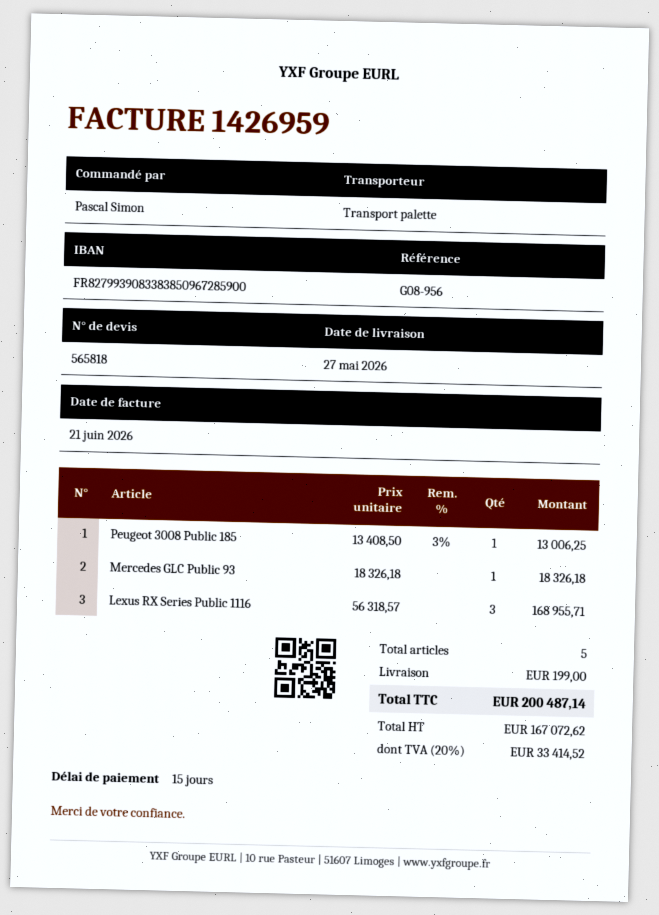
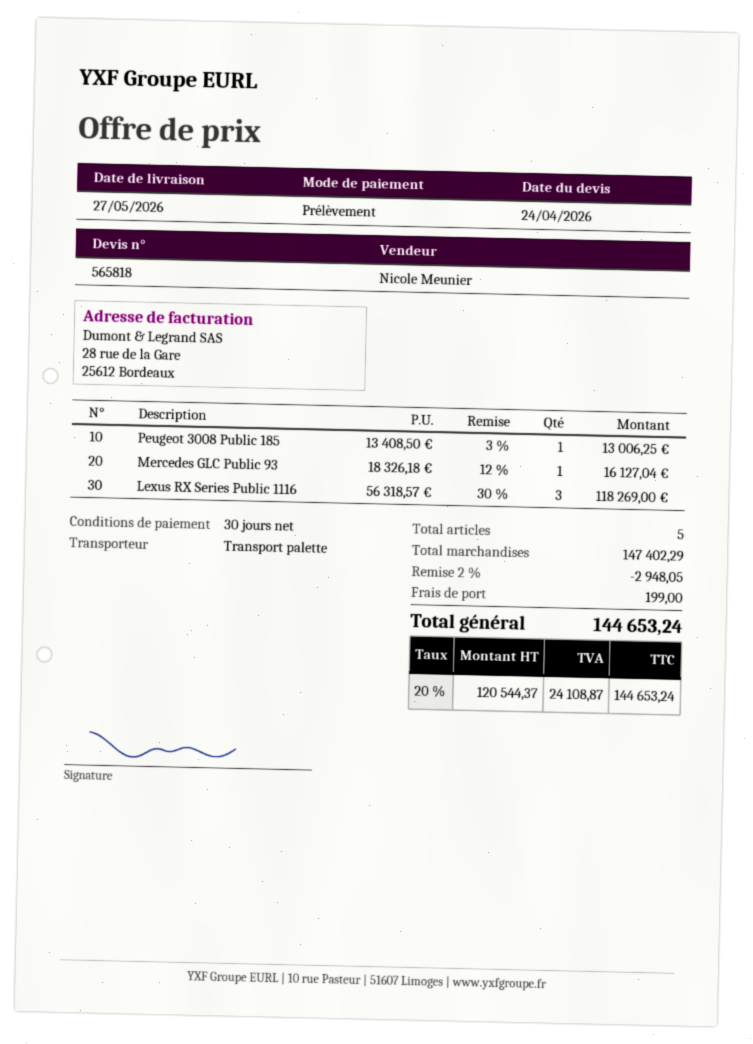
payment terms: 15 days -> 30 days
Mercedes GLC Public 93: 1 x 18326.18 = 18326.18 -> 1 x 18326.18 - 12% = 16127.04
Lexus RX Series Public 1116: 3 x 56318.57 = 168955.71 -> 3 x 56318.57 - 30% = 118269.00
discount: none -> 2% = 2948.05
net: 167072.62 -> 120544.37
tax: 20% = 33414.52 -> 20% = 24108.87
total: 200487.14 -> 144653.24

